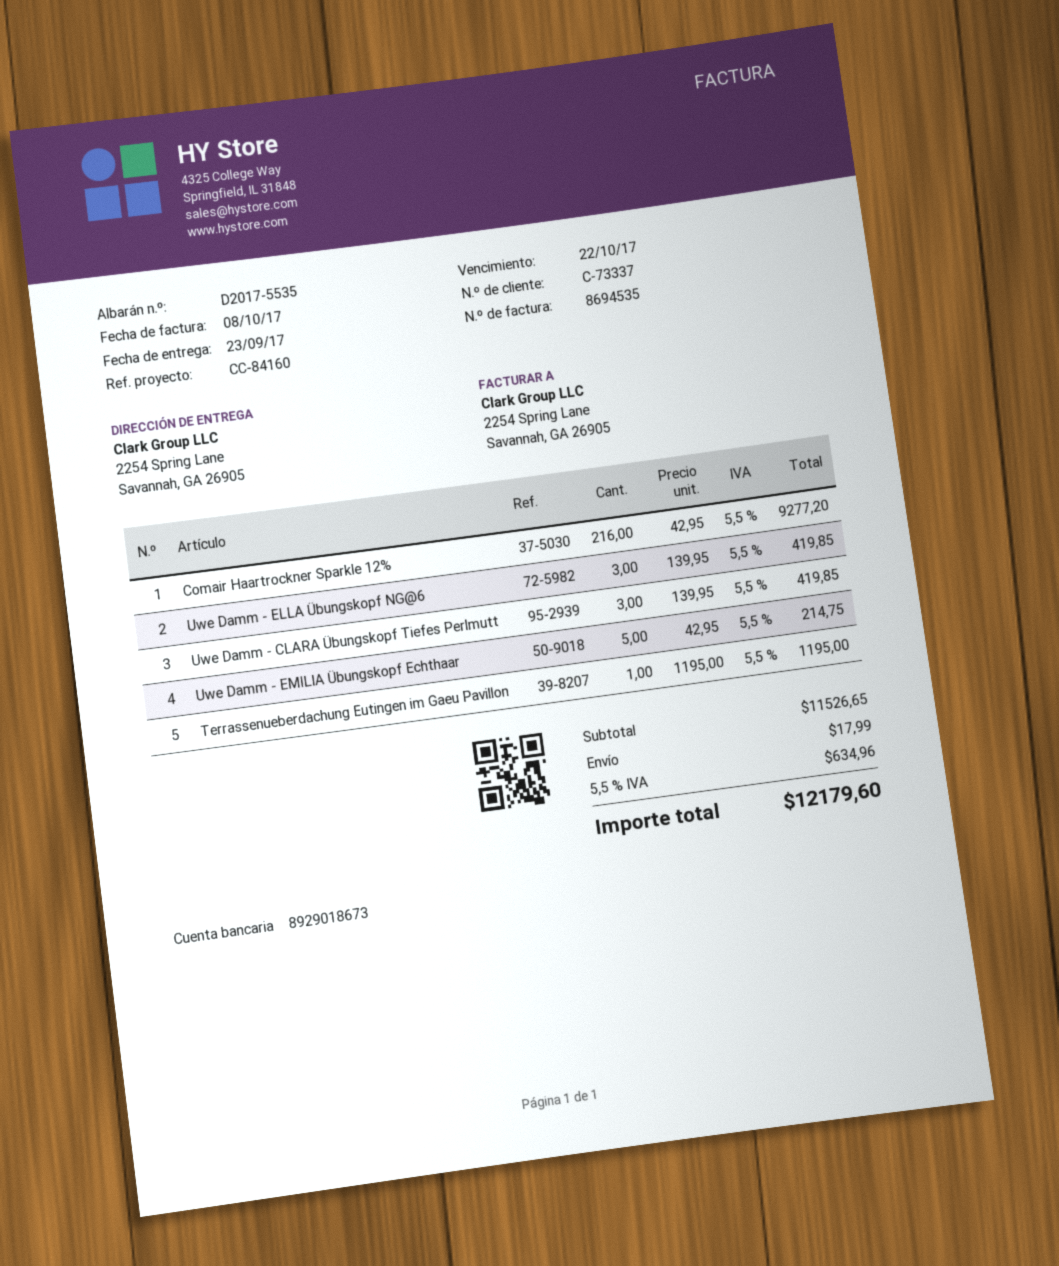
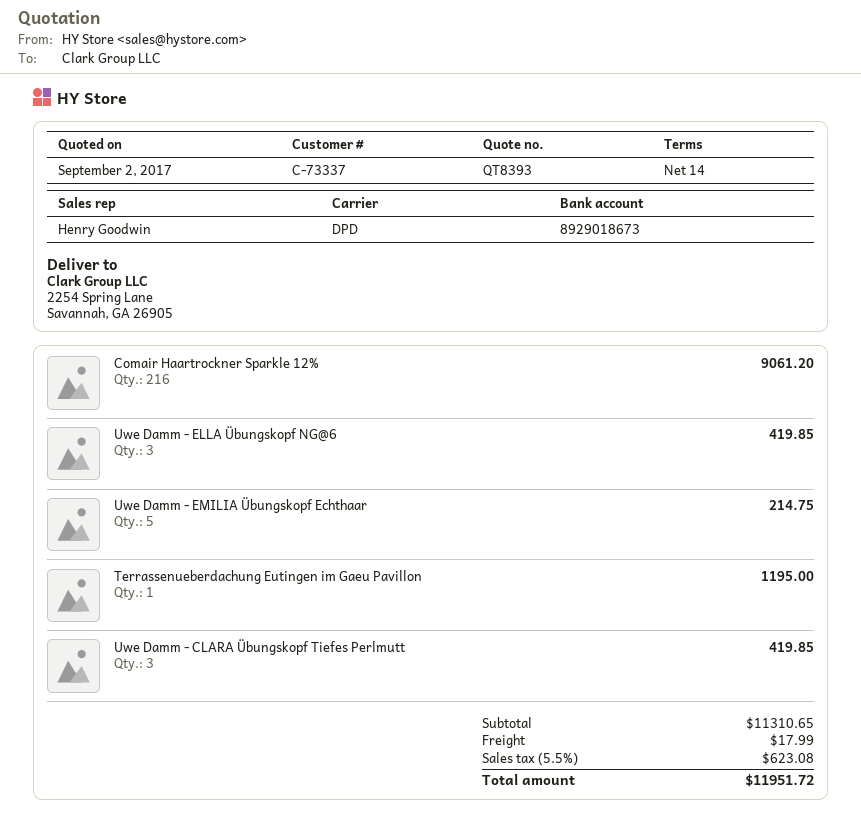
Comair Haartrockner Sparkle 12%: 216 for 9277.20 -> 216 for 9061.20
subtotal: 11526.65 -> 11310.65
tax: 5.5% = 634.96 -> 5.5% = 623.08
total: 12179.60 -> 11951.72

